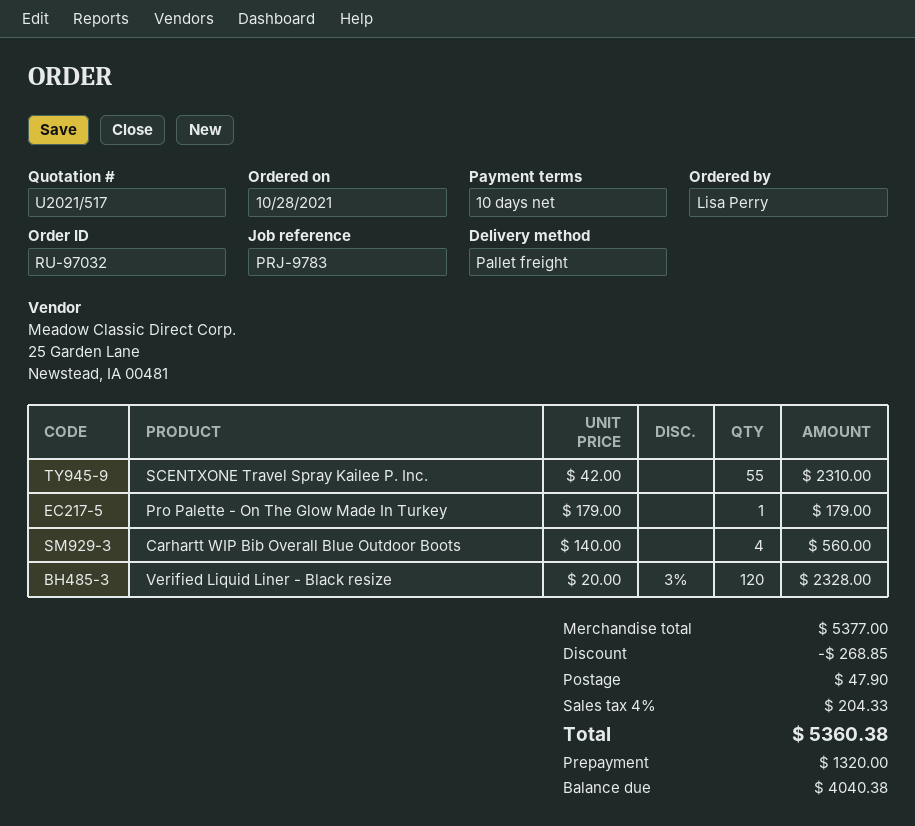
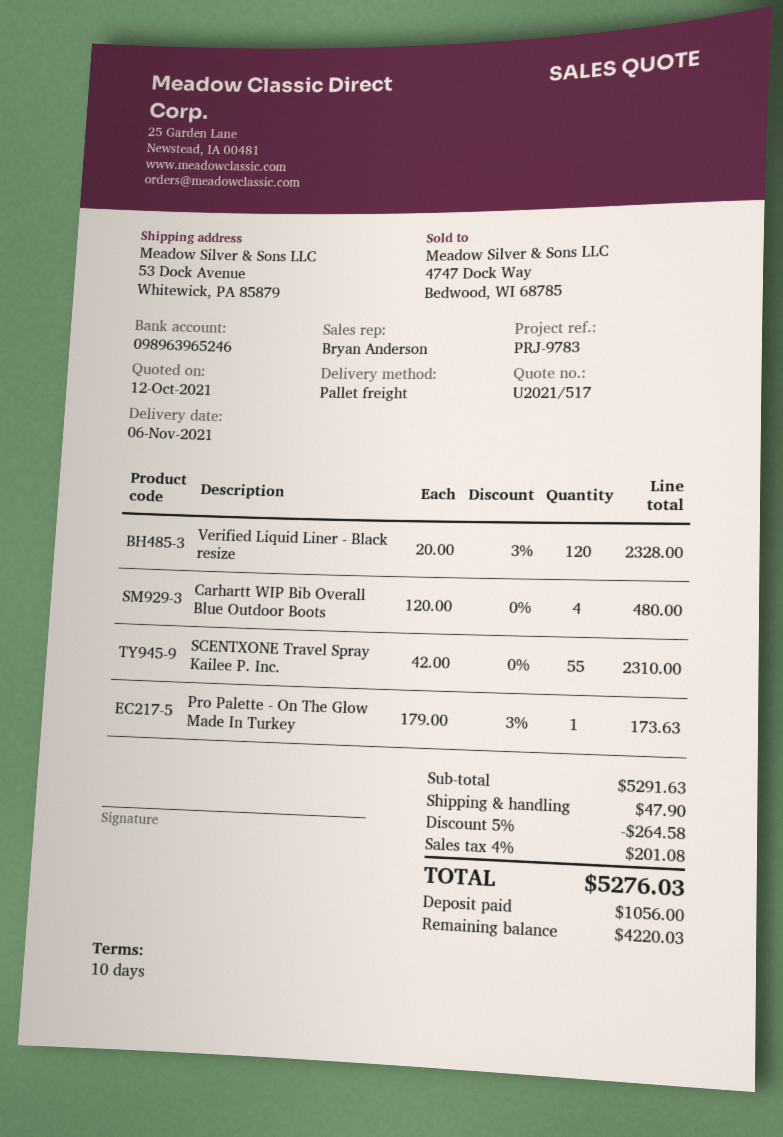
Pro Palette - On The Glow Made In Turkey: 1 x 179.00 = 179.00 -> 1 x 179.00 - 3% = 173.63
Carhartt WIP Bib Overall Blue Outdoor Boots: 4 x 140.00 = 560.00 -> 4 x 120.00 = 480.00
subtotal: 5377.00 -> 5291.63
discount: 268.85 -> 264.58
tax: 4% = 204.33 -> 4% = 201.08
total: 5360.38 -> 5276.03
deposit: 1320.00 -> 1056.00
balance: 4040.38 -> 4220.03

